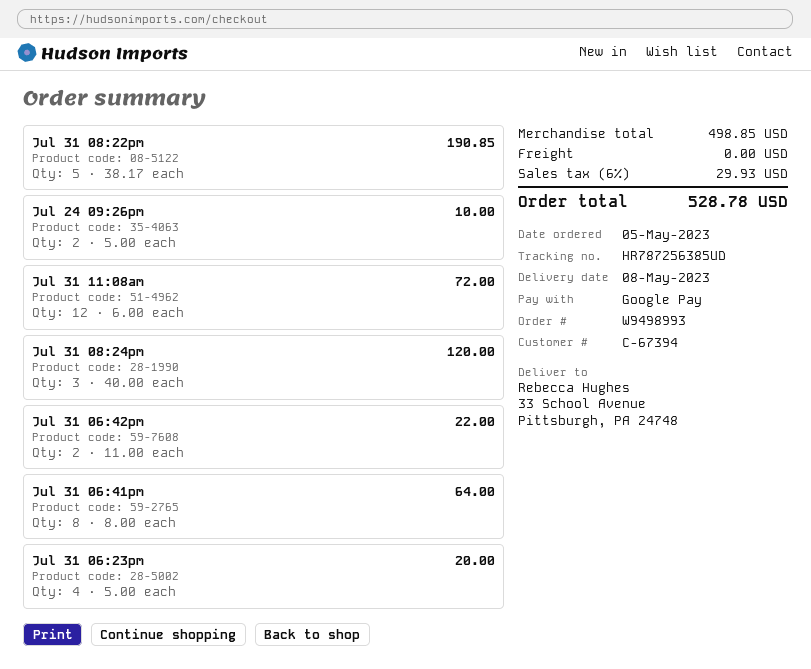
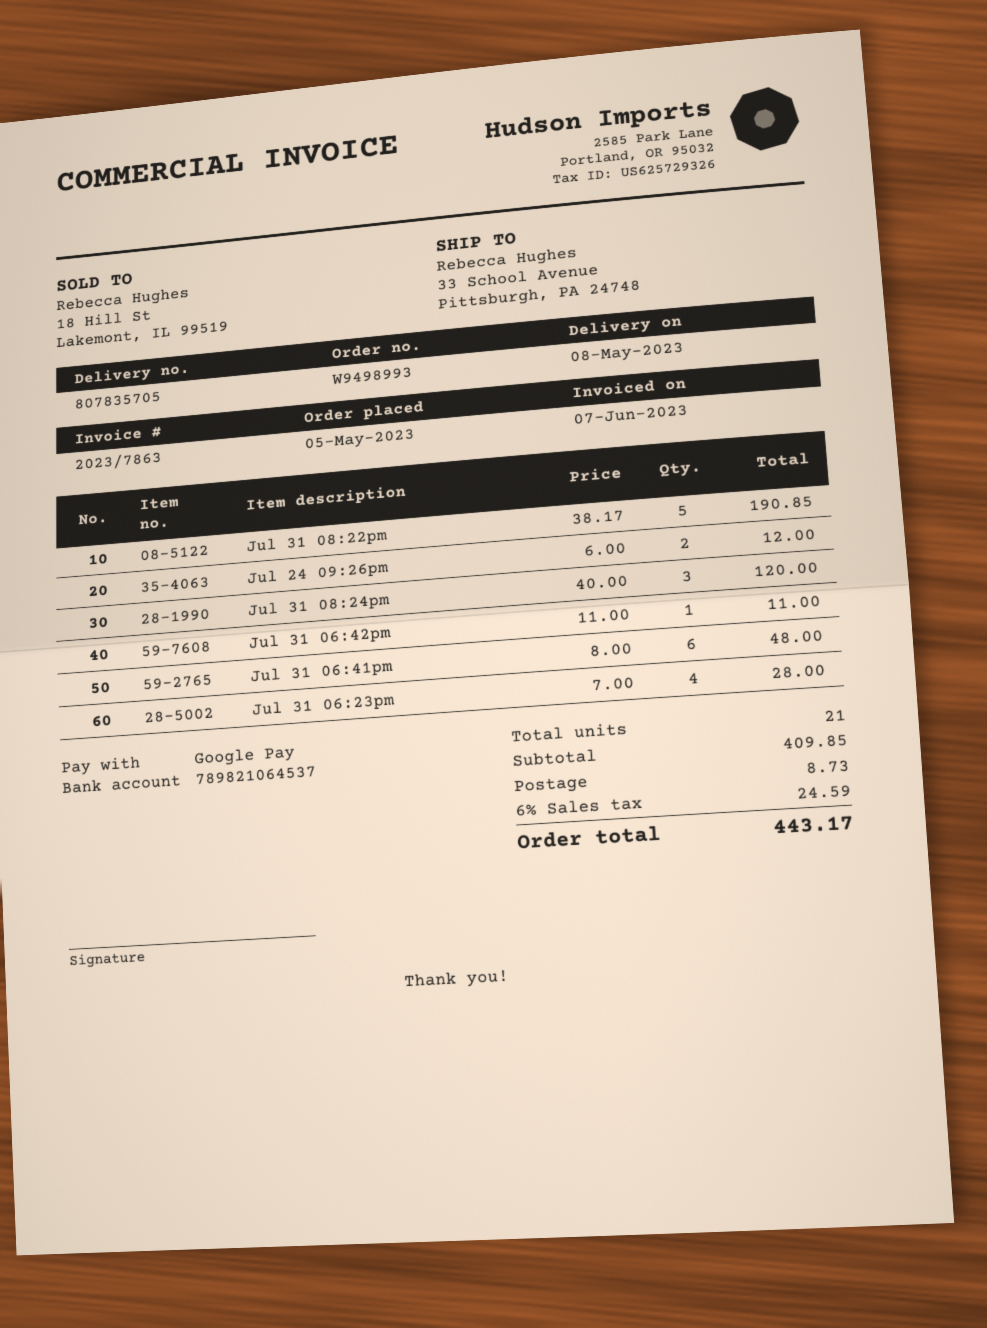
Jul 24 09:26pm: 2 x 5.00 = 10.00 -> 2 x 6.00 = 12.00
Jul 31 11:08am: 12 x 6.00 = 72.00 -> none
Jul 31 06:42pm: 2 x 11.00 = 22.00 -> 1 x 11.00 = 11.00
Jul 31 06:41pm: 8 x 8.00 = 64.00 -> 6 x 8.00 = 48.00
Jul 31 06:23pm: 4 x 5.00 = 20.00 -> 4 x 7.00 = 28.00
subtotal: 498.85 -> 409.85
shipping: 0.00 -> 8.73
tax: 6% = 29.93 -> 6% = 24.59
total: 528.78 -> 443.17

